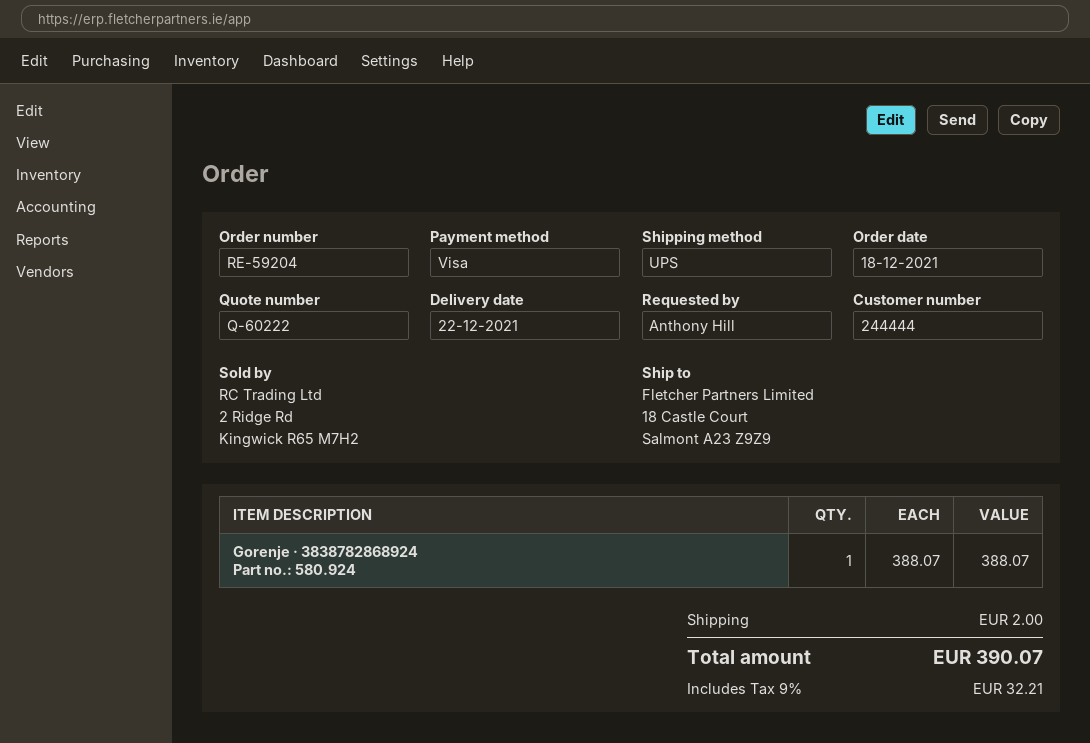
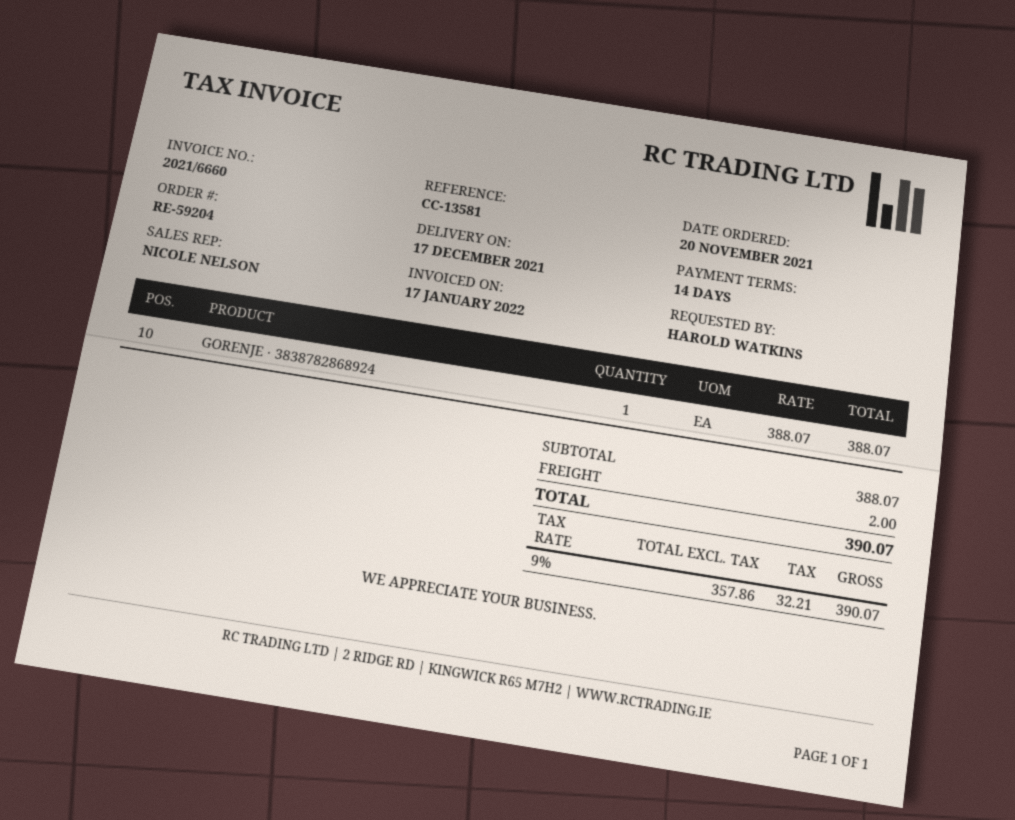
order date: 2021-12-18 -> 2021-11-20
delivery date: 2021-12-22 -> 2021-12-17
ordered by: Anthony Hill -> HAROLD WATKINS

